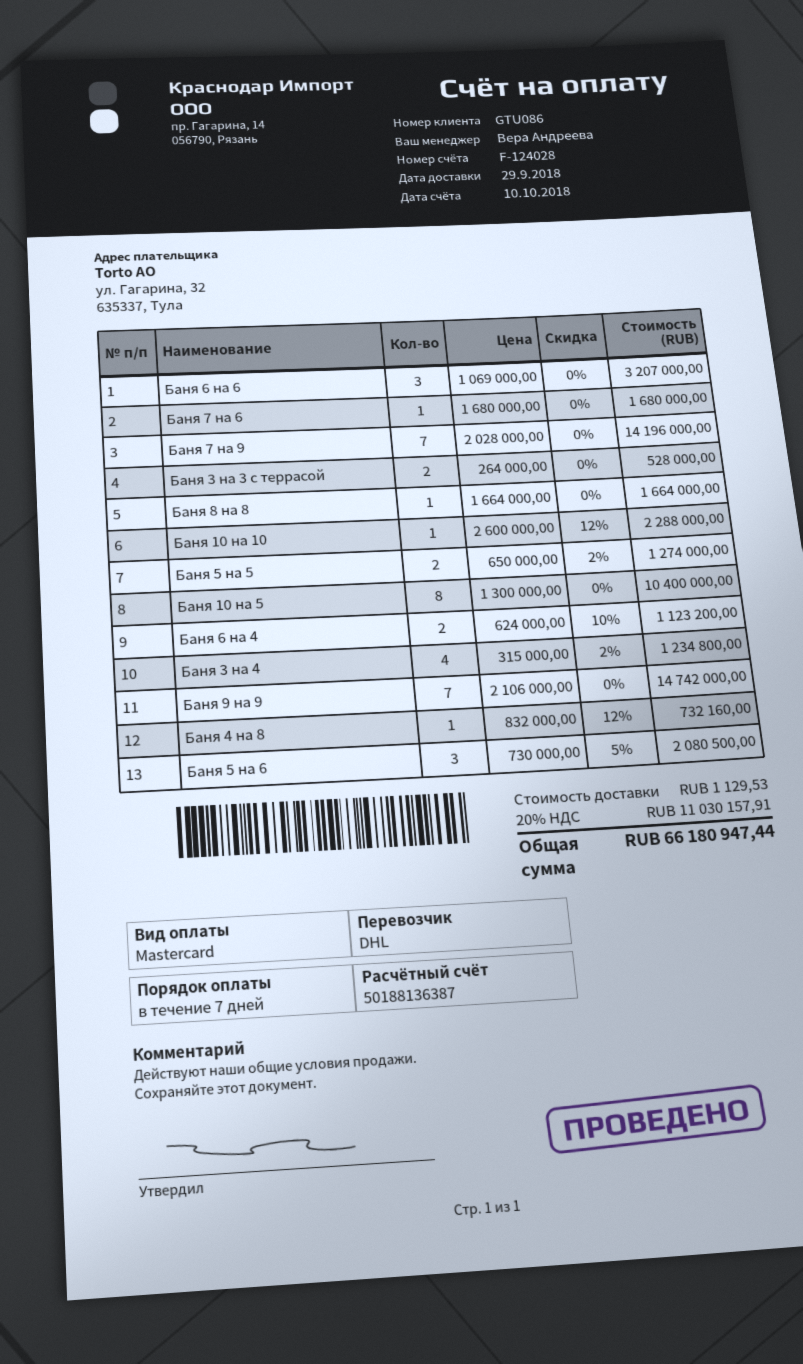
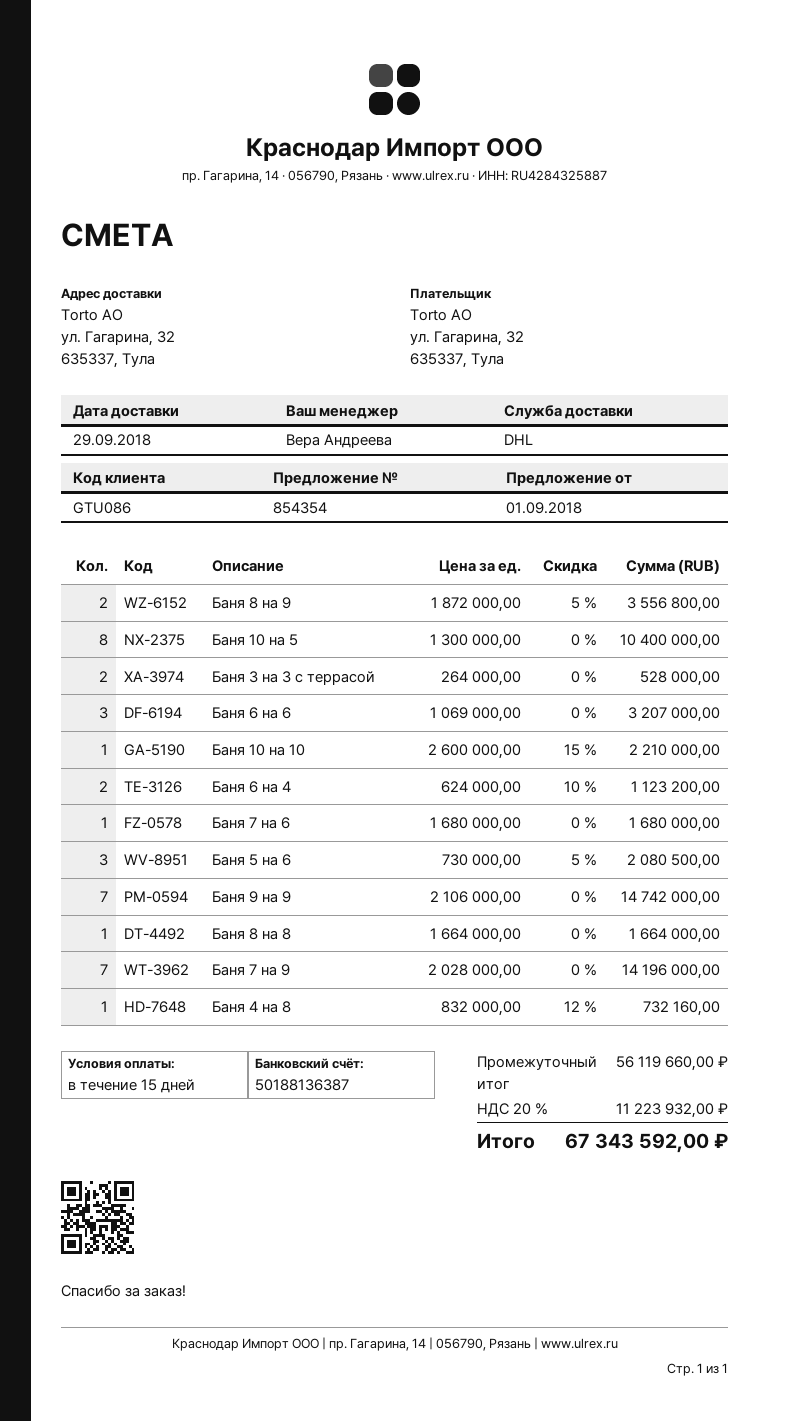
payment terms: 7 days -> 15 days
Баня 10 на 10: 1 x 2600000.00 - 12% = 2288000.00 -> 1 x 2600000.00 - 15% = 2210000.00
Баня 5 на 5: 2 x 650000.00 - 2% = 1274000.00 -> none
Баня 3 на 4: 4 x 315000.00 - 2% = 1234800.00 -> none
Баня 8 на 9: none -> 2 x 1872000.00 - 5% = 3556800.00
shipping: 1129.53 -> none
tax: 20% = 11030157.91 -> 20% = 11223932.00
total: 66180947.44 -> 67343592.00

